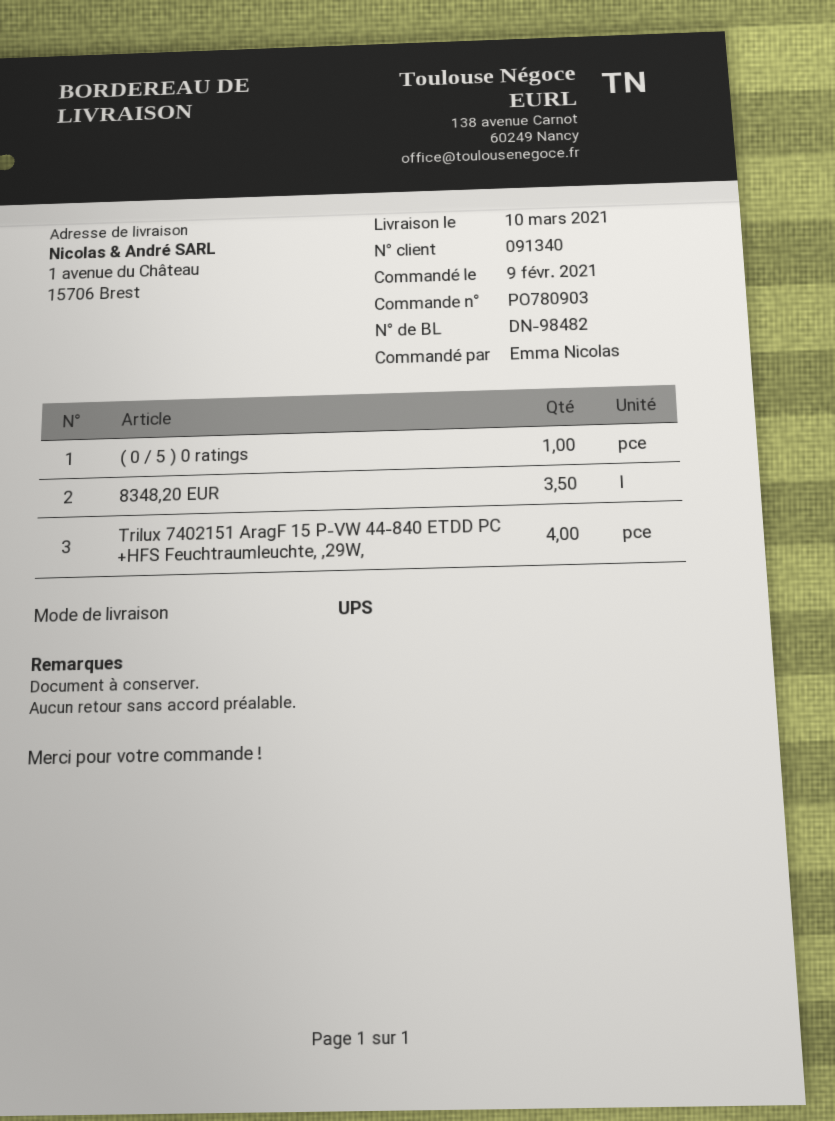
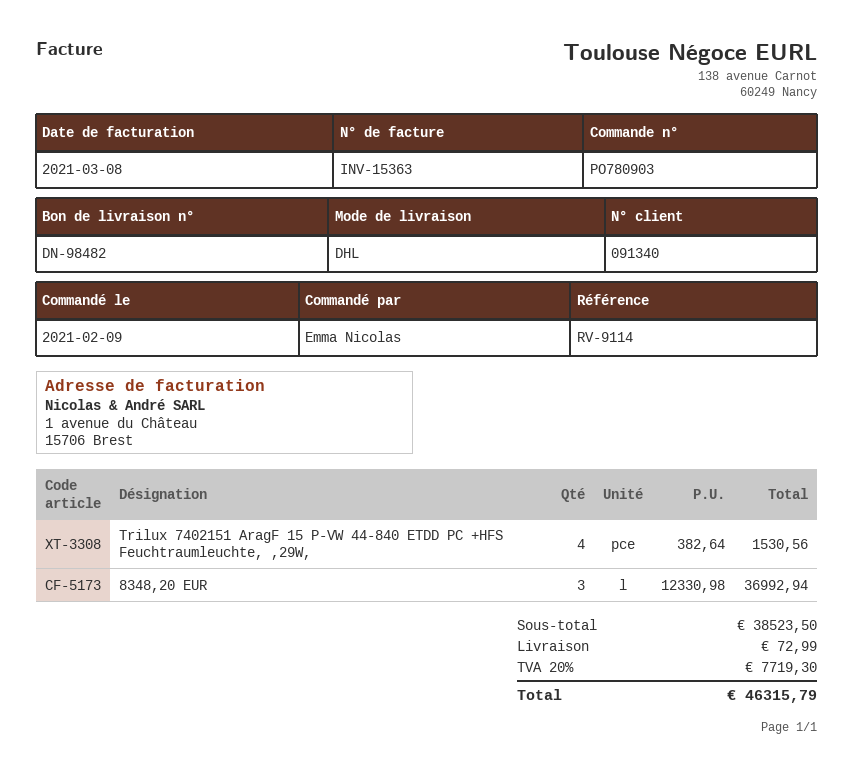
shipping method: UPS -> DHL
( 0 / 5 ) 0 ratings: 1 -> none
8348,20 EUR: 3.5 -> 3

